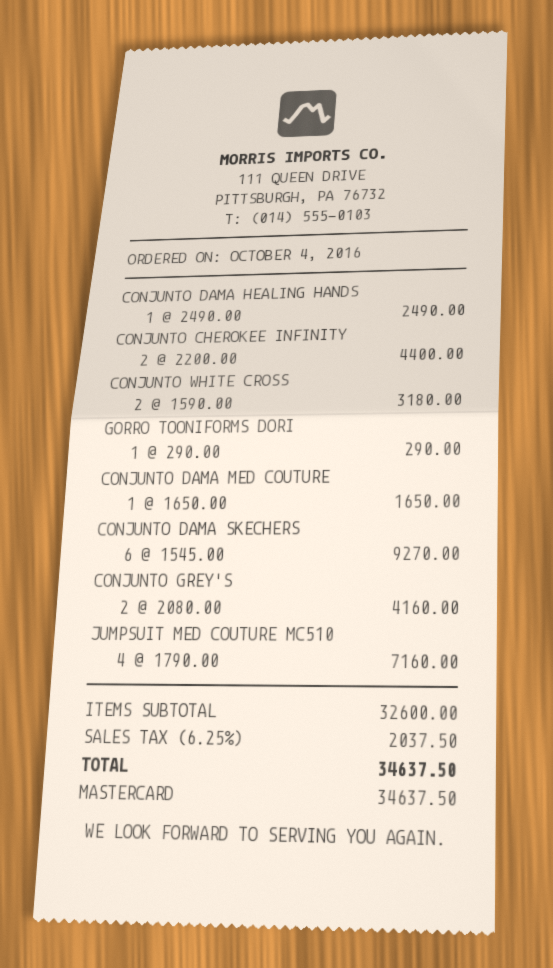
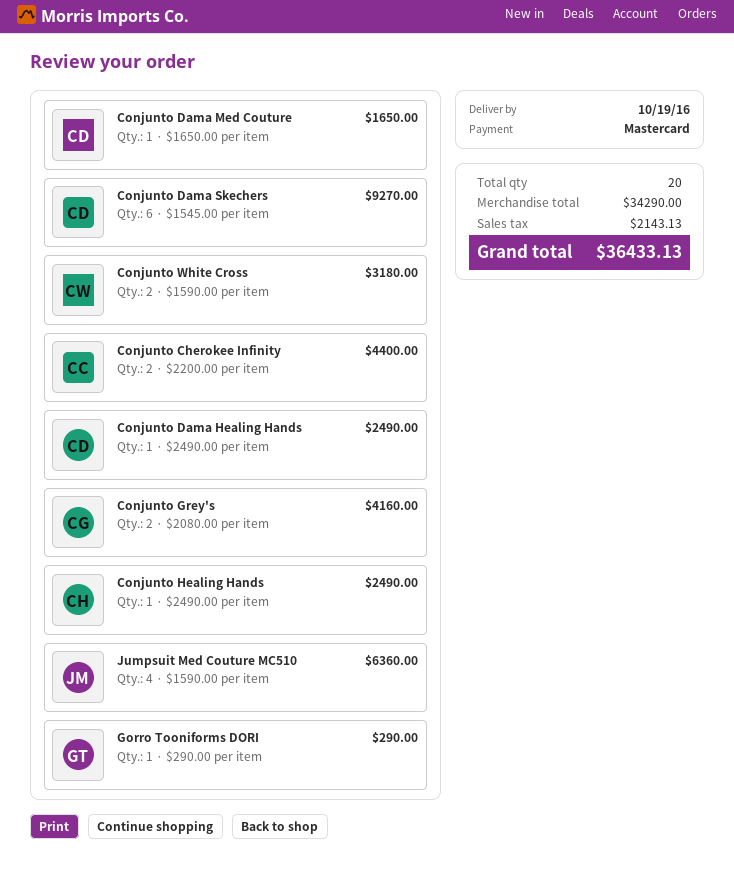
JUMPSUIT MED COUTURE MC510: 4 x 1790.00 = 7160.00 -> 4 x 1590.00 = 6360.00
Conjunto Healing Hands: none -> 1 x 2490.00 = 2490.00
subtotal: 32600.00 -> 34290.00
tax: 2037.50 -> 2143.13
total: 34637.50 -> 36433.13

